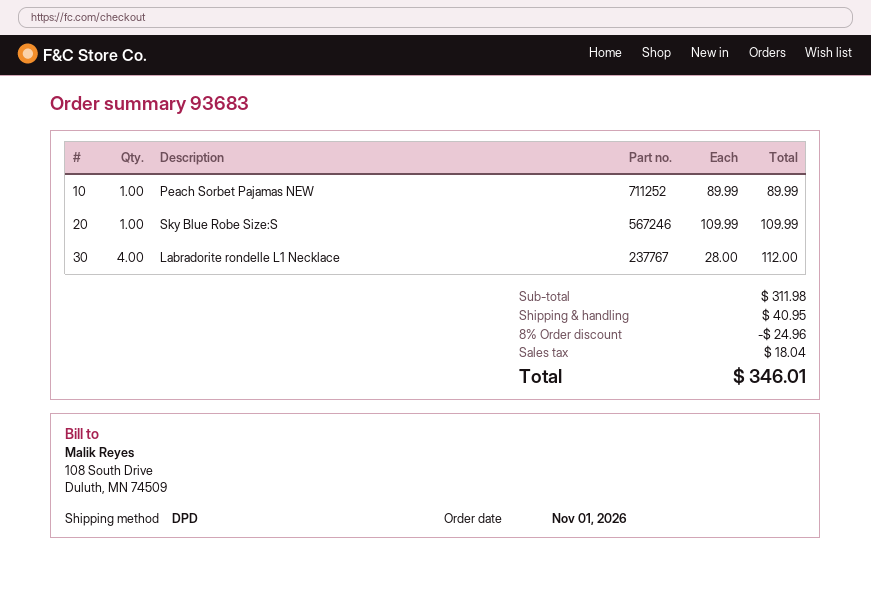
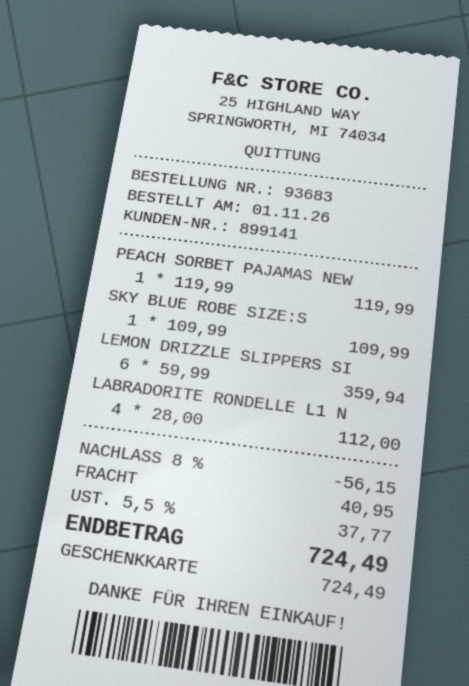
Peach Sorbet Pajamas NEW: 1 x 89.99 = 89.99 -> 1 x 119.99 = 119.99
LEMON DRIZZLE SLIPPERS SI: none -> 6 x 59.99 = 359.94
discount: 8% = 24.96 -> 8% = 56.15
tax: 18.04 -> 37.77
total: 346.01 -> 724.49

